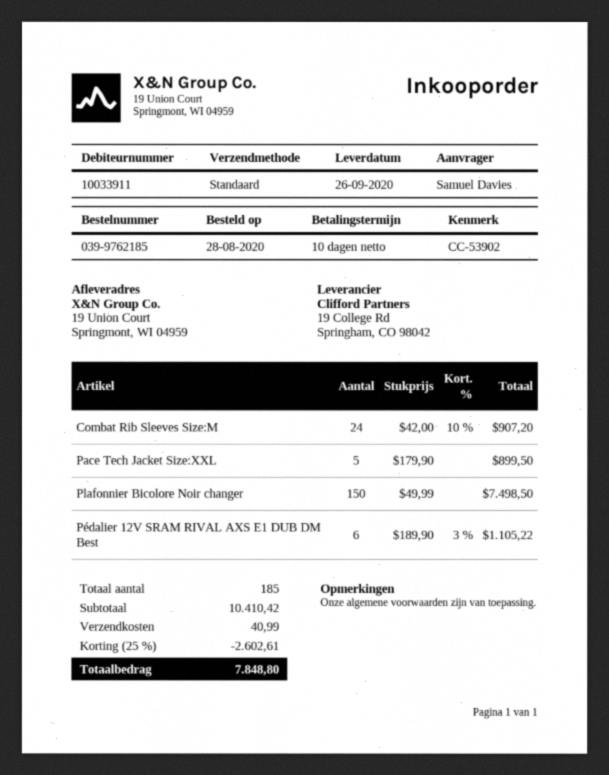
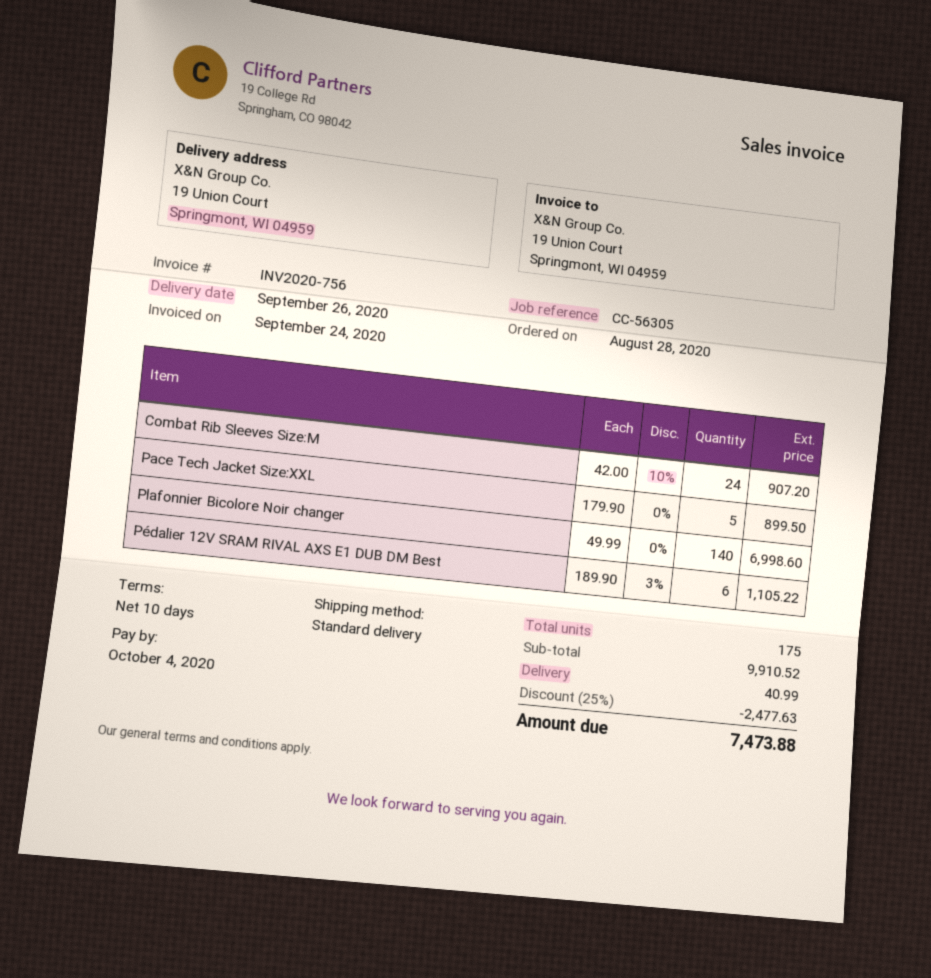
reference: CC-53902 -> CC-56305
Plafonnier Bicolore Noir changer: 150 x 49.99 = 7498.50 -> 140 x 49.99 = 6998.60
total quantity: 185 -> 175
subtotal: 10410.42 -> 9910.52
discount: 25% = 2602.61 -> 25% = 2477.63
total: 7848.80 -> 7473.88

